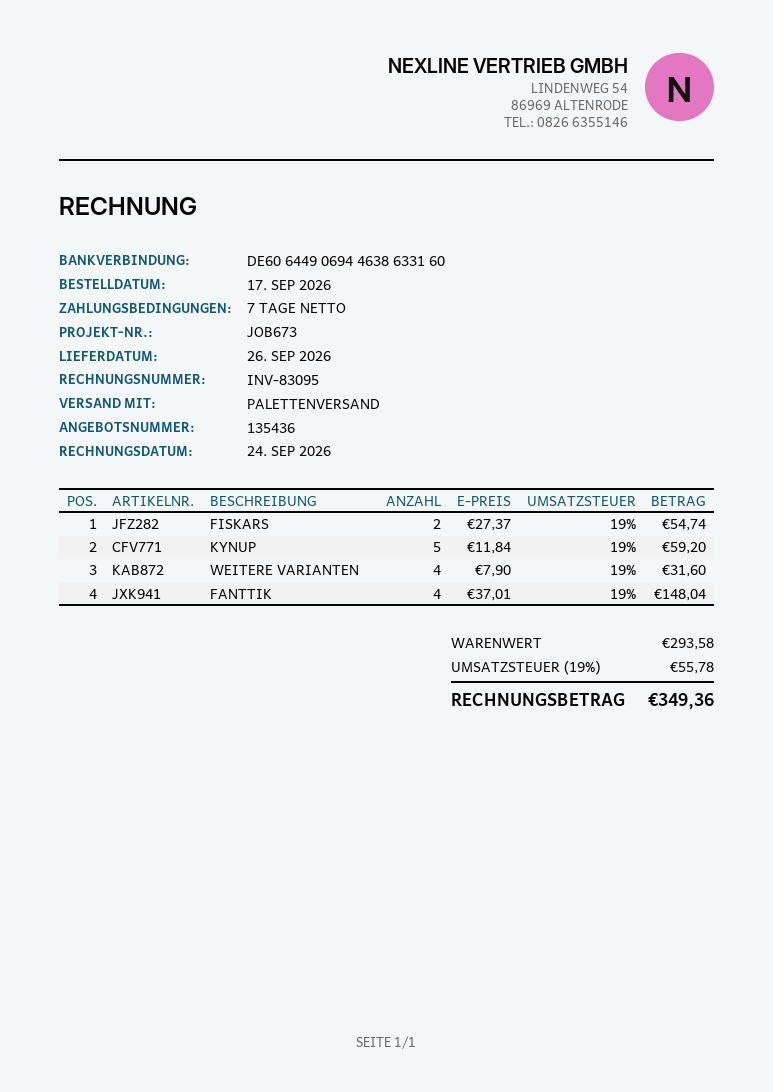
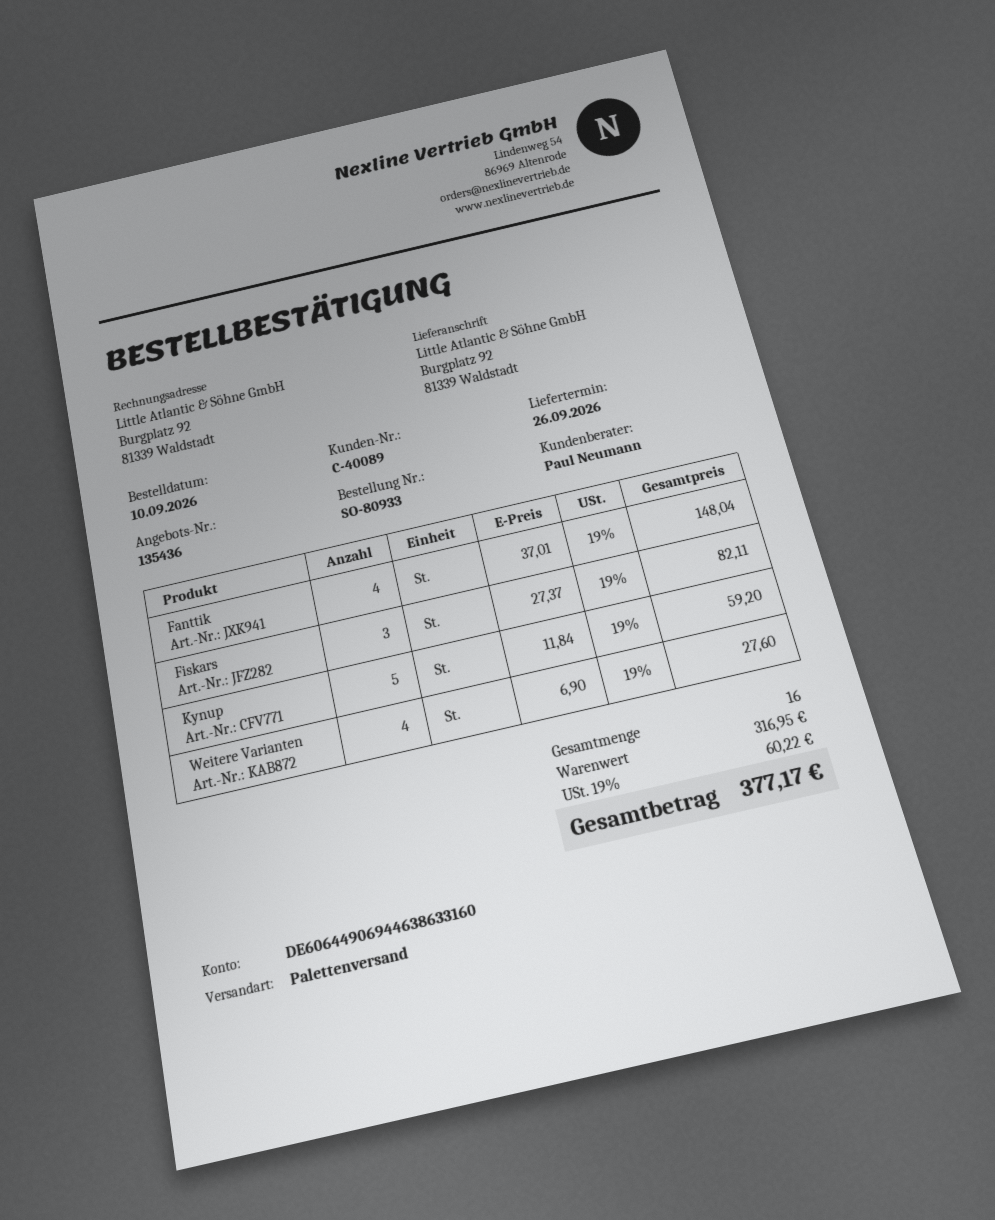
order date: 2026-09-17 -> 2026-09-10
FISKARS: 2 x 27.37 = 54.74 -> 3 x 27.37 = 82.11
WEITERE VARIANTEN: 4 x 7.90 = 31.60 -> 4 x 6.90 = 27.60
subtotal: 293.58 -> 316.95
tax: 19% = 55.78 -> 19% = 60.22
total: 349.36 -> 377.17

